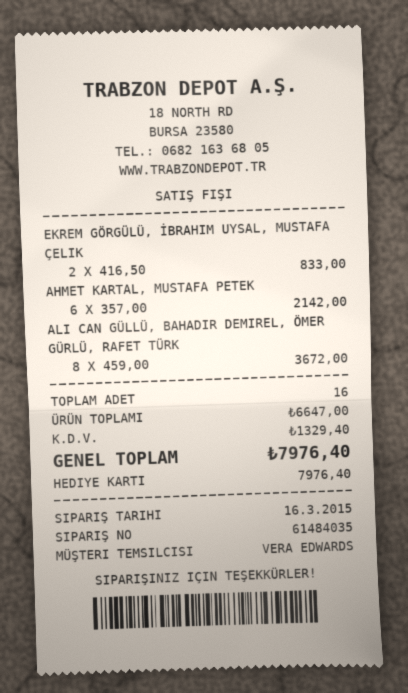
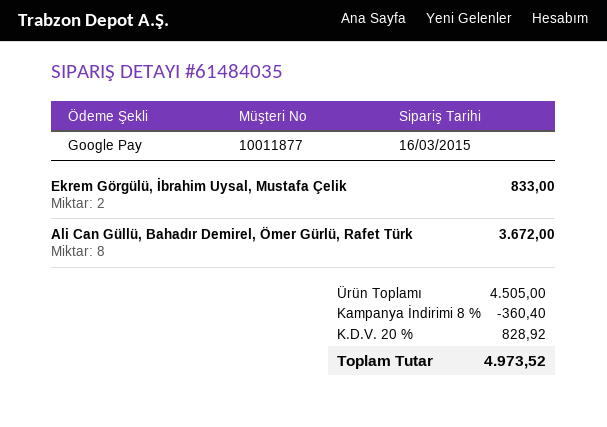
payment method: gift card -> Google Pay
AHMET KARTAL, MUSTAFA PETEK: 6 for 2142.00 -> none
subtotal: 6647.00 -> 4505.00
discount: none -> 8% = 360.40
tax: 1329.40 -> 828.92
total: 7976.40 -> 4973.52

